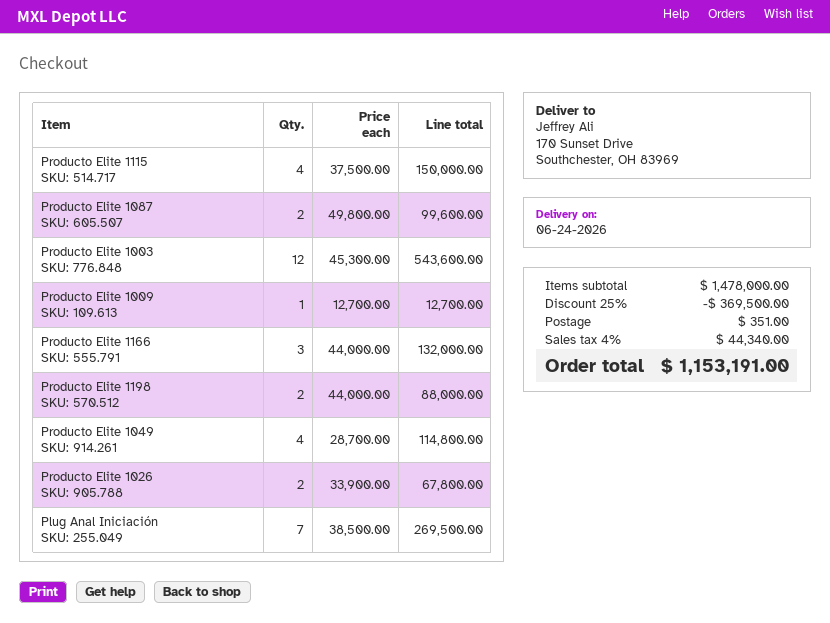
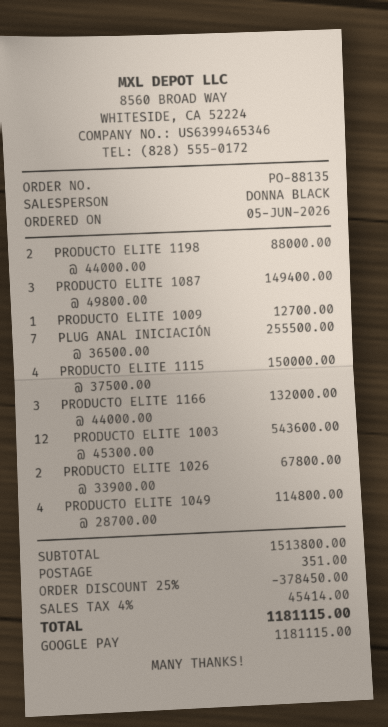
Producto Elite 1087: 2 x 49800.00 = 99600.00 -> 3 x 49800.00 = 149400.00
Plug Anal Iniciación: 7 x 38500.00 = 269500.00 -> 7 x 36500.00 = 255500.00
subtotal: 1478000.00 -> 1513800.00
discount: 25% = 369500.00 -> 25% = 378450.00
tax: 4% = 44340.00 -> 4% = 45414.00
total: 1153191.00 -> 1181115.00

